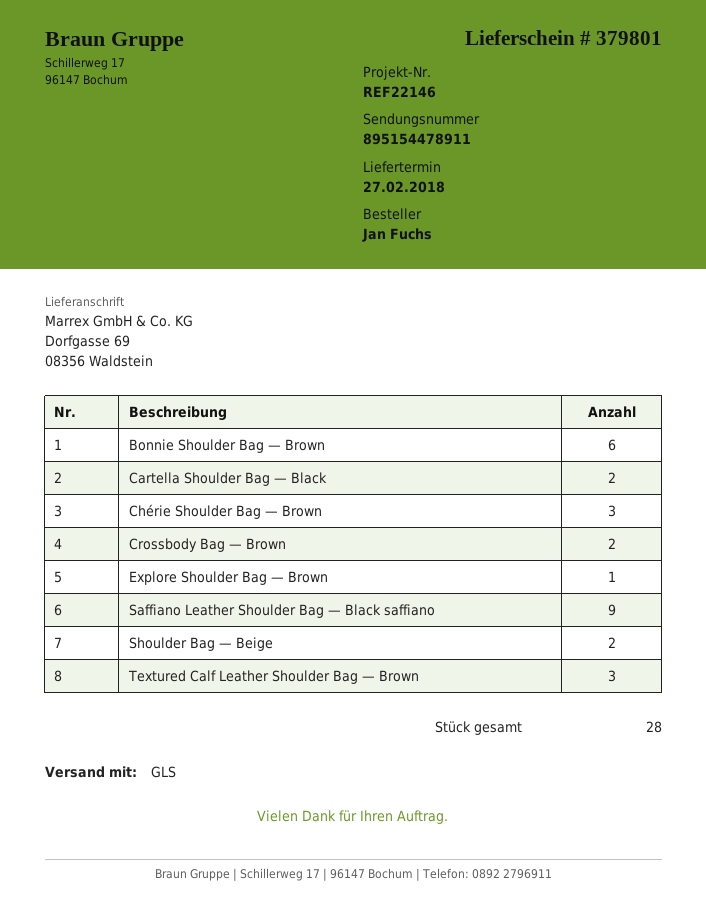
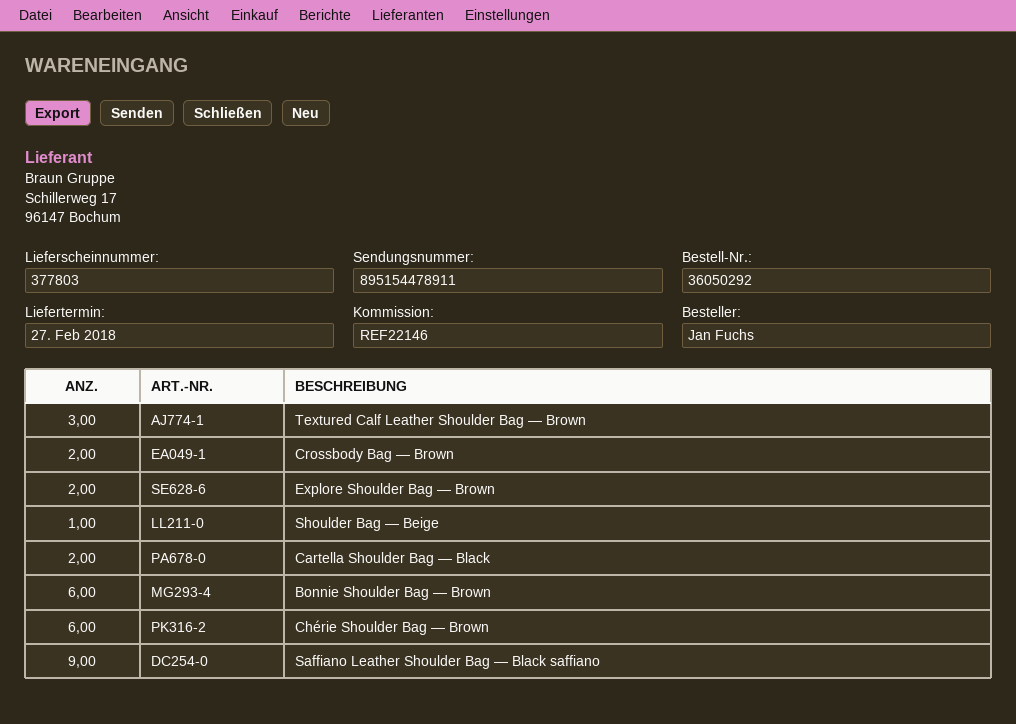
delivery note number: 379801 -> 377803
Chérie Shoulder Bag — Brown: 3 -> 6
Explore Shoulder Bag — Brown: 1 -> 2
Shoulder Bag — Beige: 2 -> 1

